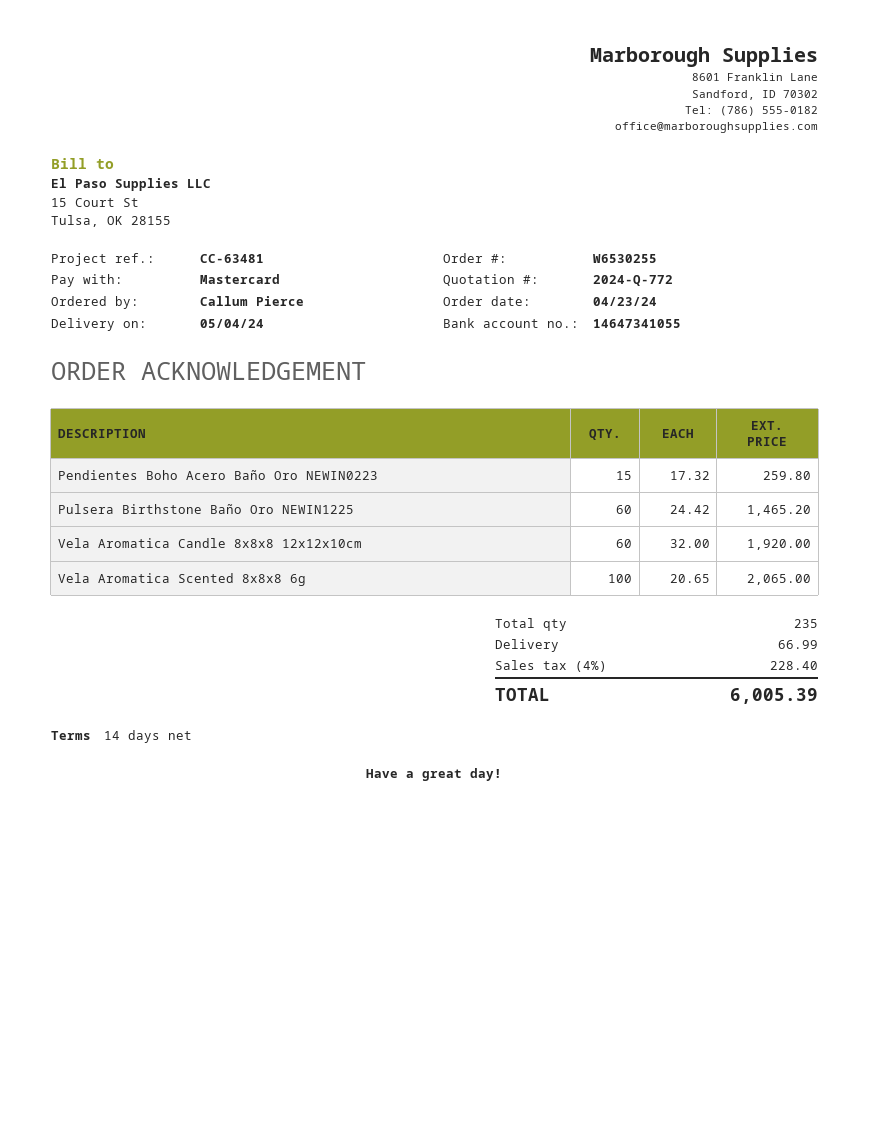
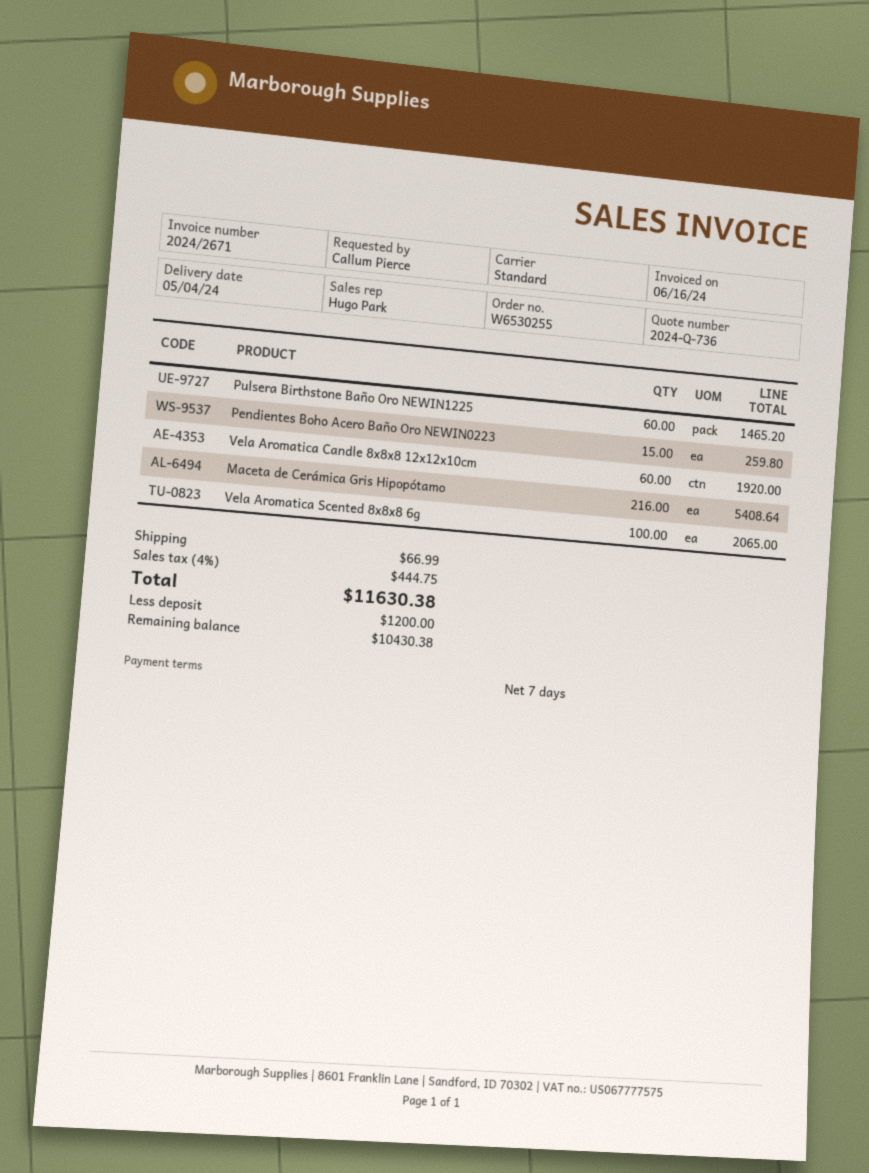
quote number: 2024-Q-772 -> 2024-Q-736
payment terms: 14 days -> 7 days
Maceta de Cerámica Gris Hipopótamo: none -> 216 for 5408.64
tax: 4% = 228.40 -> 4% = 444.75
total: 6005.39 -> 11630.38

